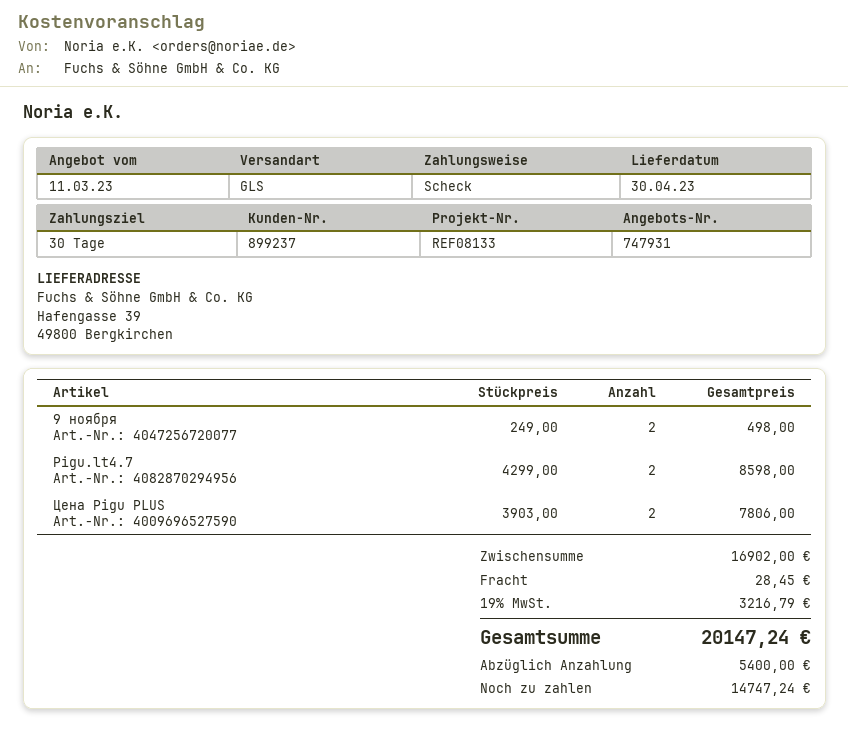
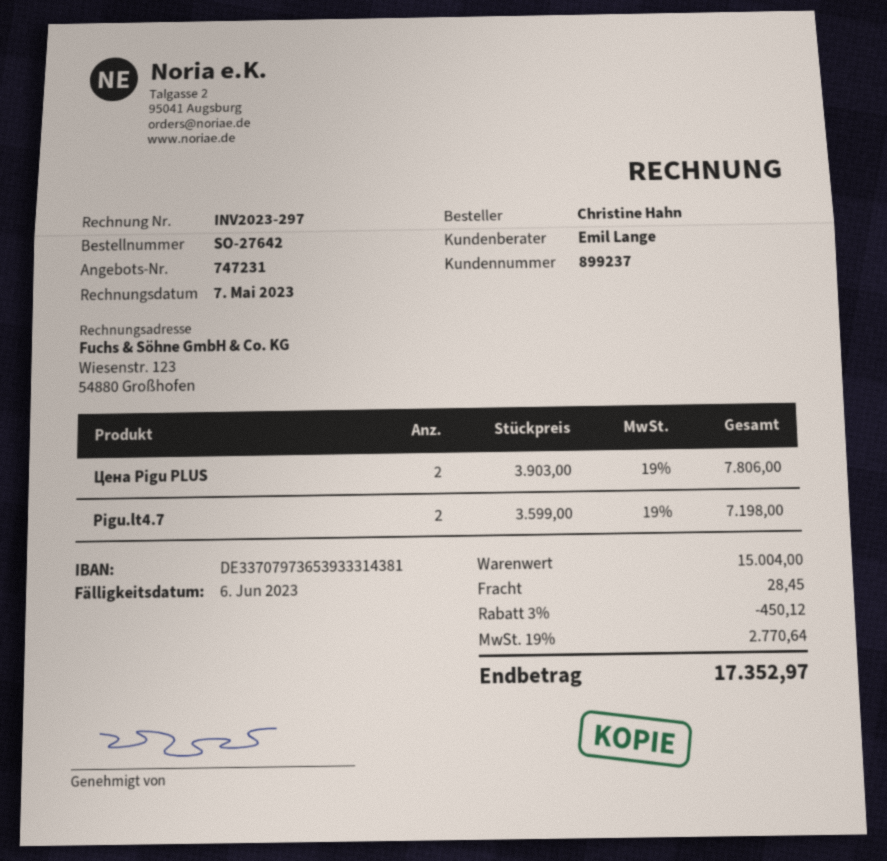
quote number: 747931 -> 747231
9 ноября: 2 x 249.00 = 498.00 -> none
Pigu.lt4.7: 2 x 4299.00 = 8598.00 -> 2 x 3599.00 = 7198.00
subtotal: 16902.00 -> 15004.00
discount: none -> 3% = 450.12
tax: 19% = 3216.79 -> 19% = 2770.64
total: 20147.24 -> 17352.97

